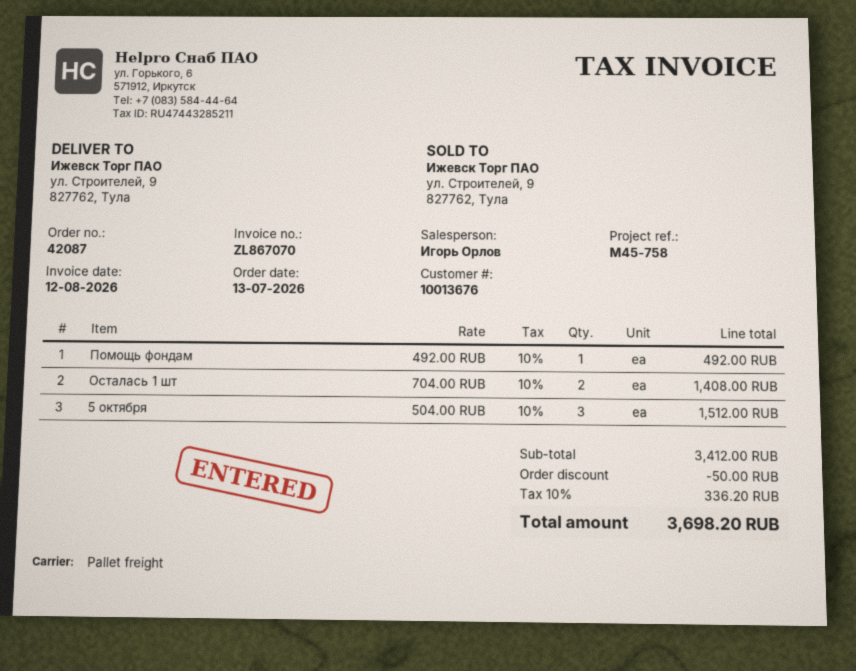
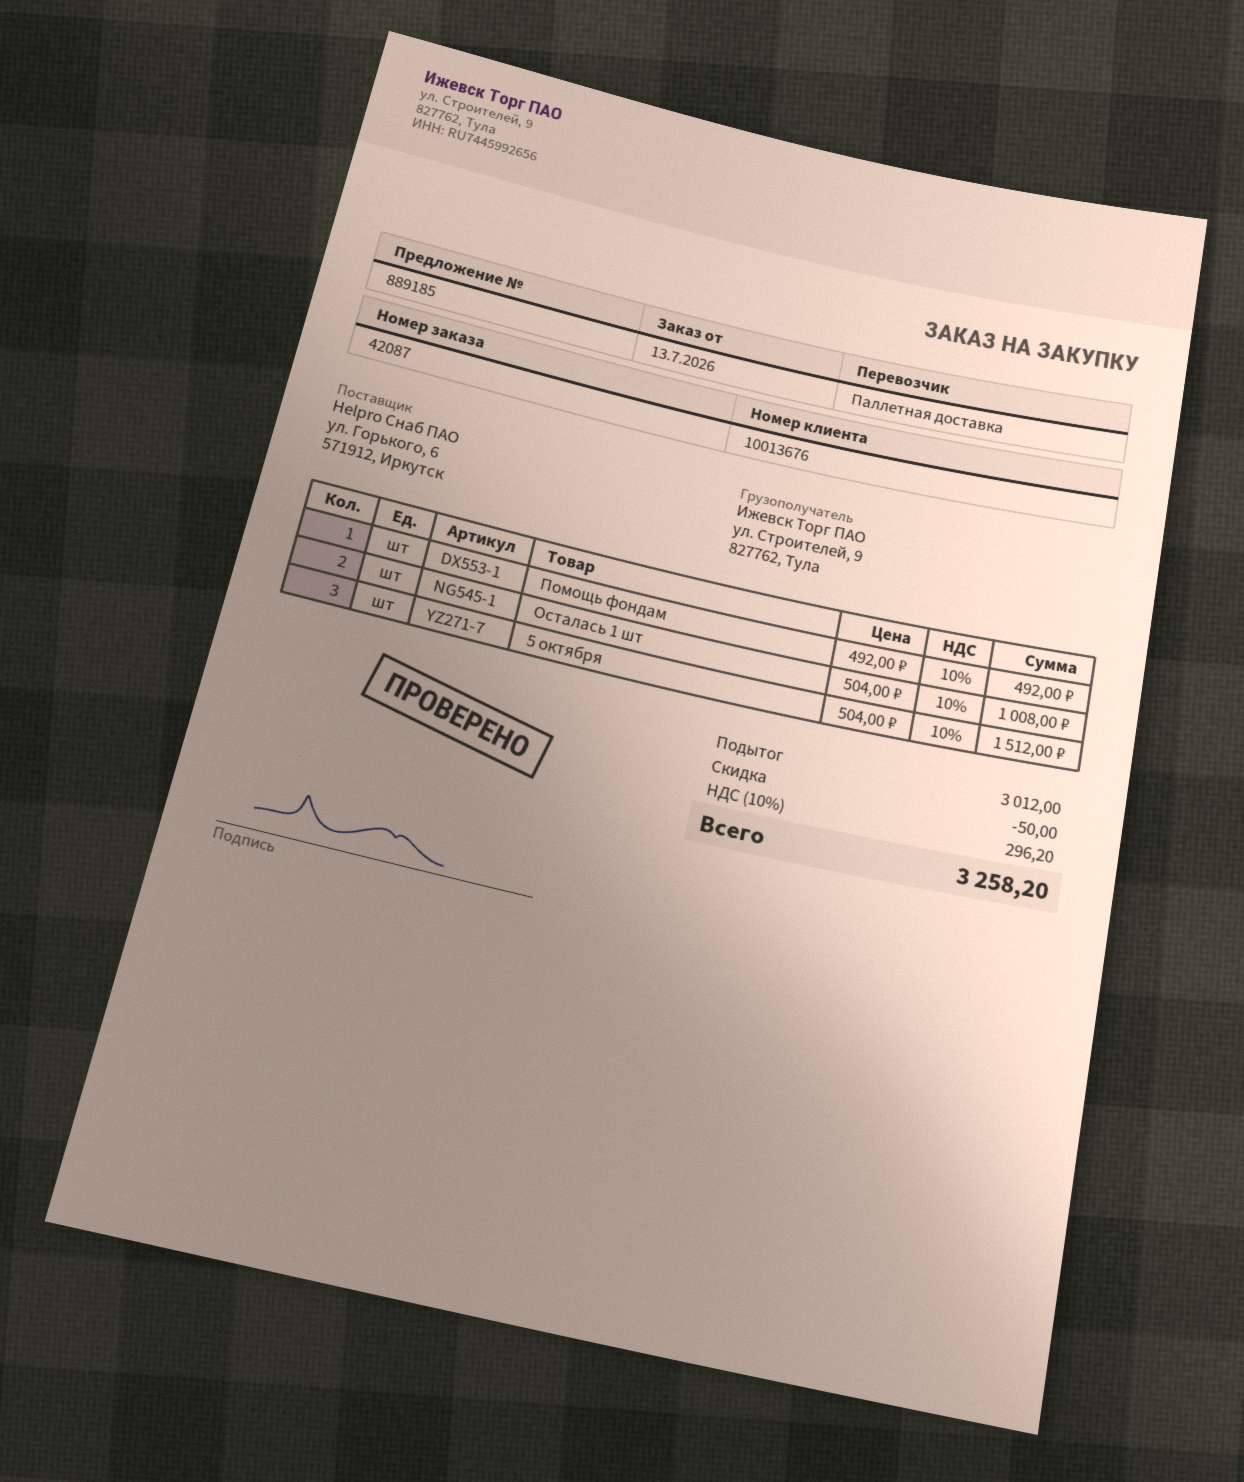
Осталась 1 шт: 2 x 704.00 = 1408.00 -> 2 x 504.00 = 1008.00
subtotal: 3412.00 -> 3012.00
tax: 10% = 336.20 -> 10% = 296.20
total: 3698.20 -> 3258.20

